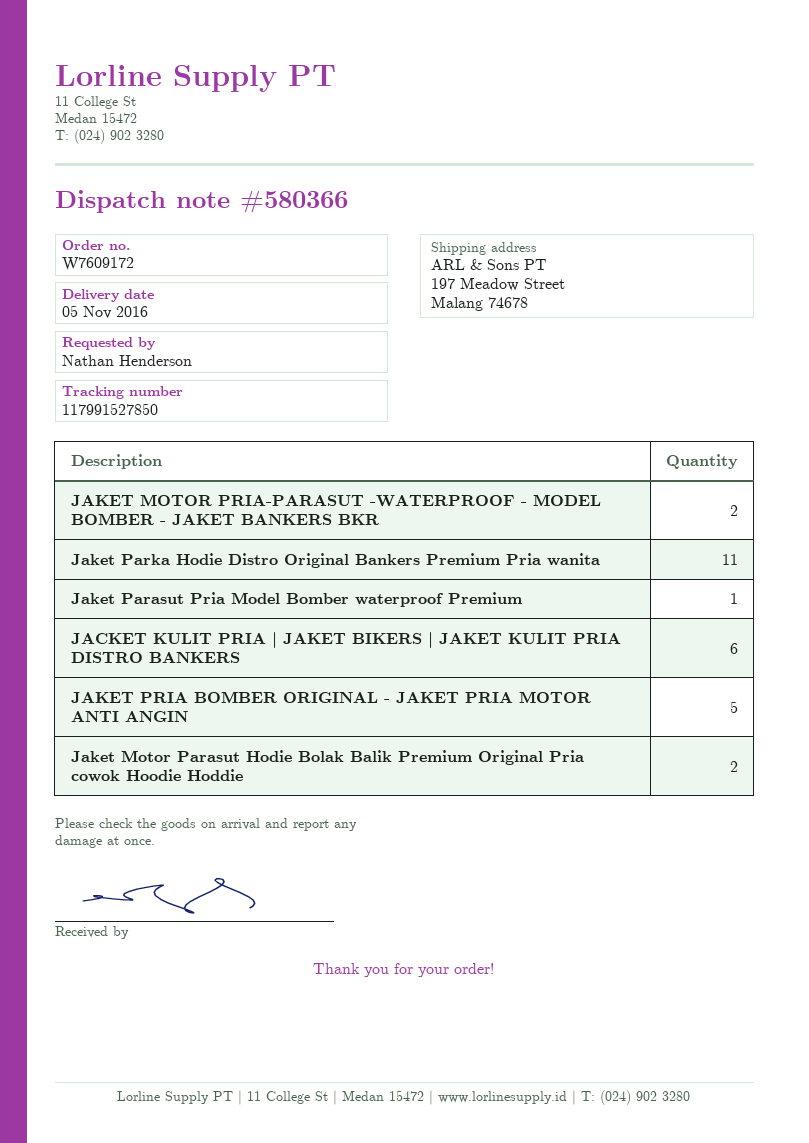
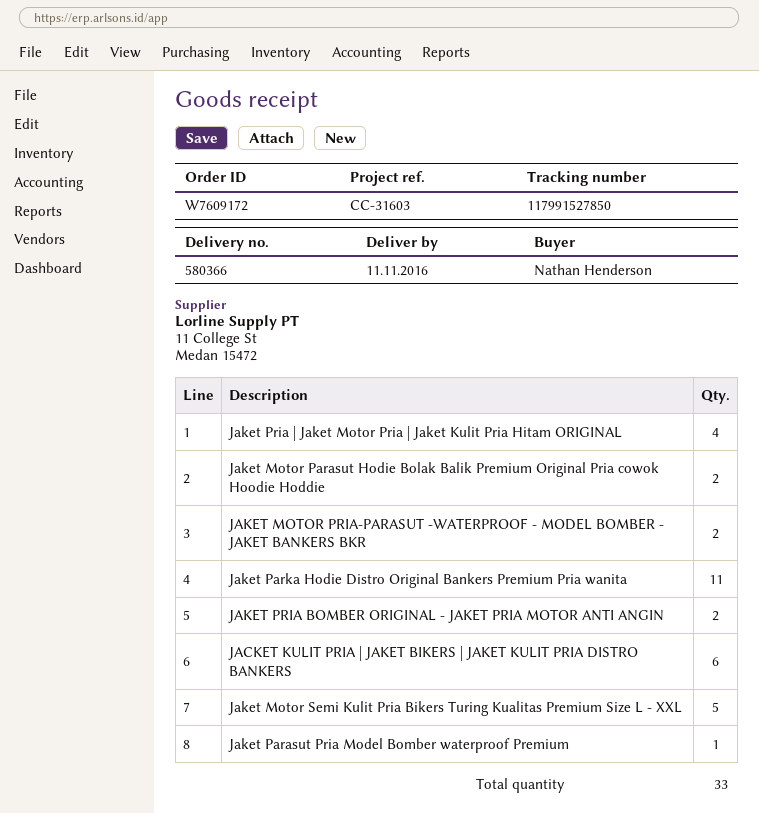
delivery date: 2016-11-05 -> 2016-11-11
JAKET PRIA BOMBER ORIGINAL - JAKET PRIA MOTOR ANTI ANGIN: 5 -> 2
Jaket Pria | Jaket Motor Pria | Jaket Kulit Pria Hitam ORIGINAL: none -> 4
Jaket Motor Semi Kulit Pria Bikers Turing Kualitas Premium Size L - XXL: none -> 5

